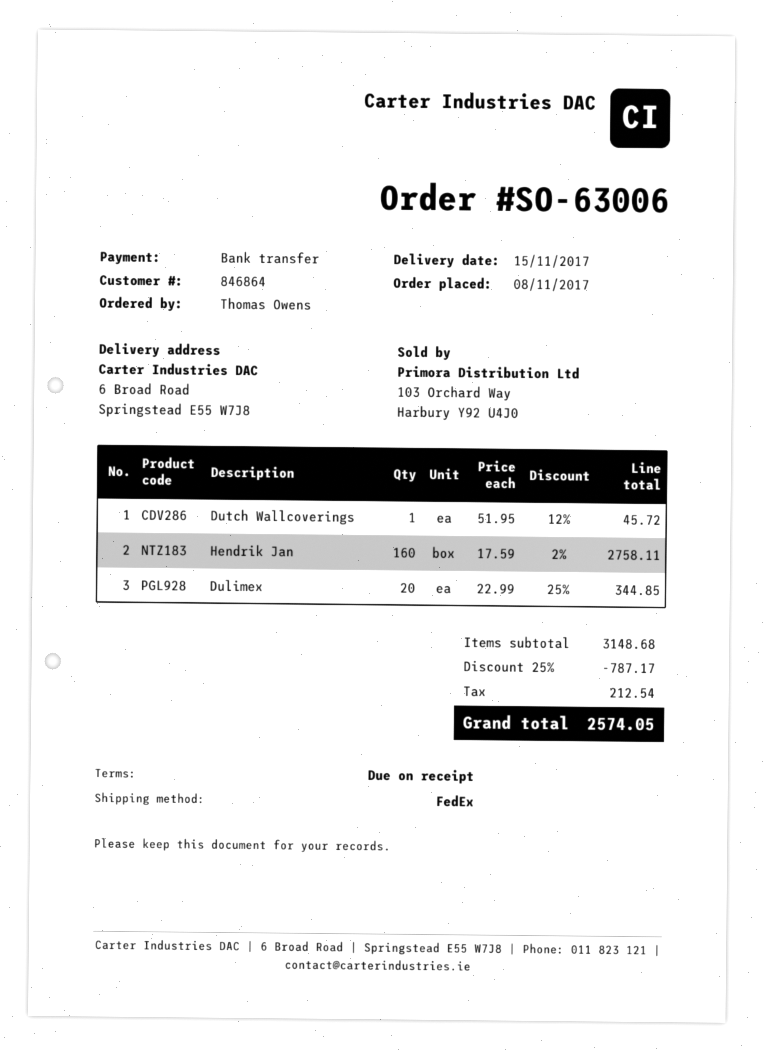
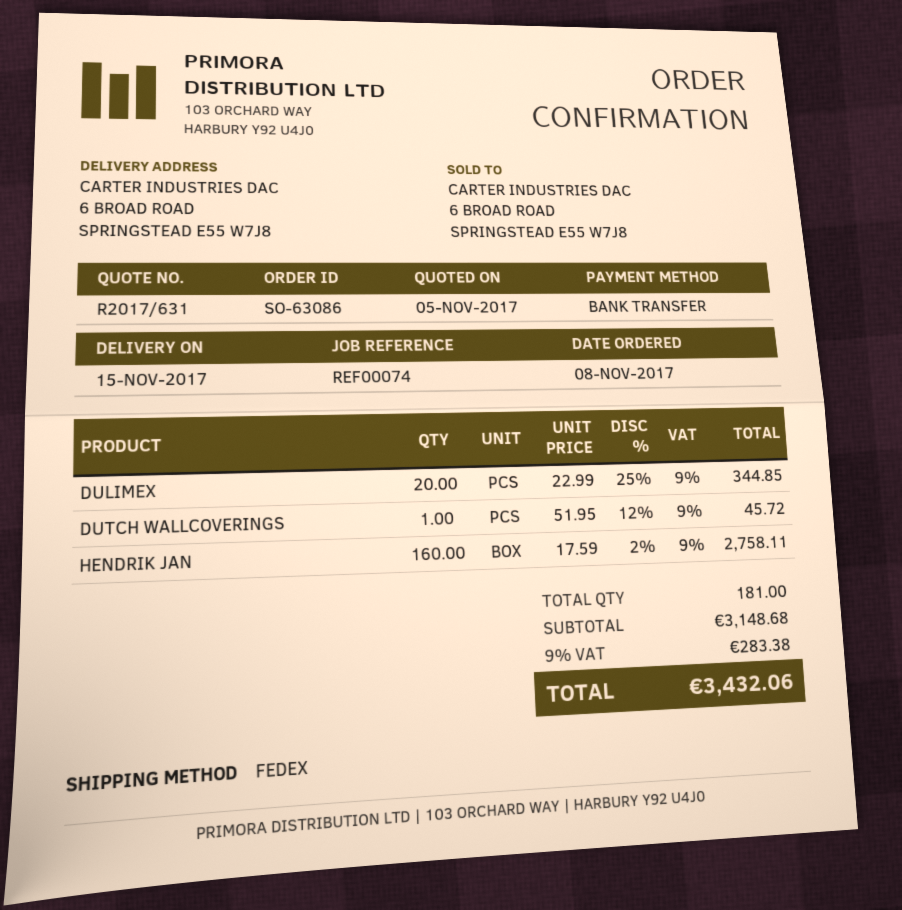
order number: SO-63006 -> SO-63086
discount: 25% = 787.17 -> none
tax: 212.54 -> 283.38
total: 2574.05 -> 3432.06

